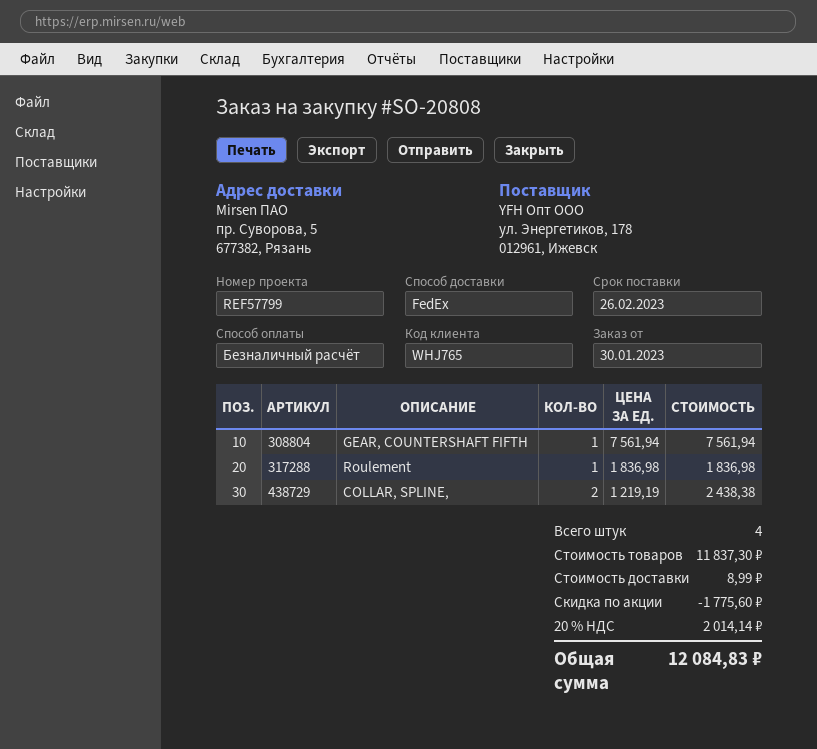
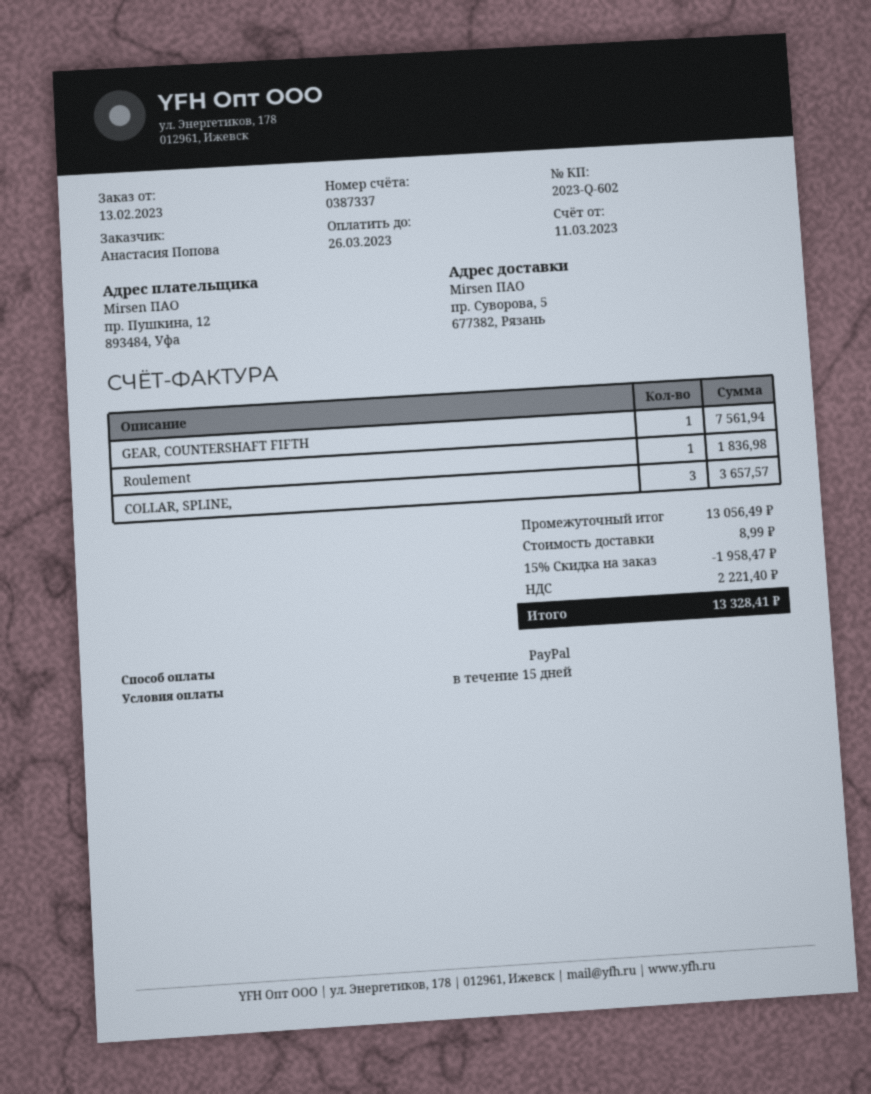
order date: 2023-01-30 -> 2023-02-13
payment method: bank transfer -> PayPal
COLLAR, SPLINE,: 2 for 2438.38 -> 3 for 3657.57
subtotal: 11837.30 -> 13056.49
discount: 1775.60 -> 1958.47
tax: 2014.14 -> 2221.40
total: 12084.83 -> 13328.41

